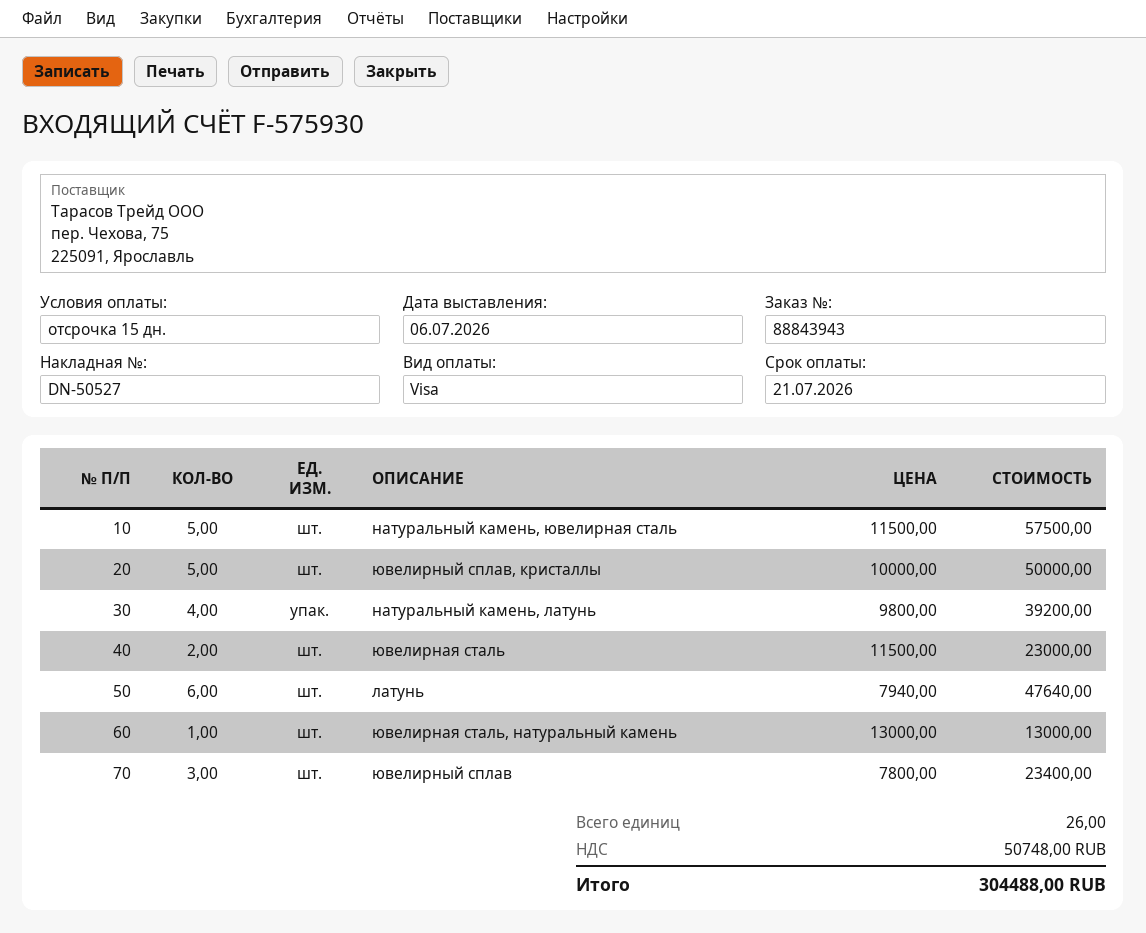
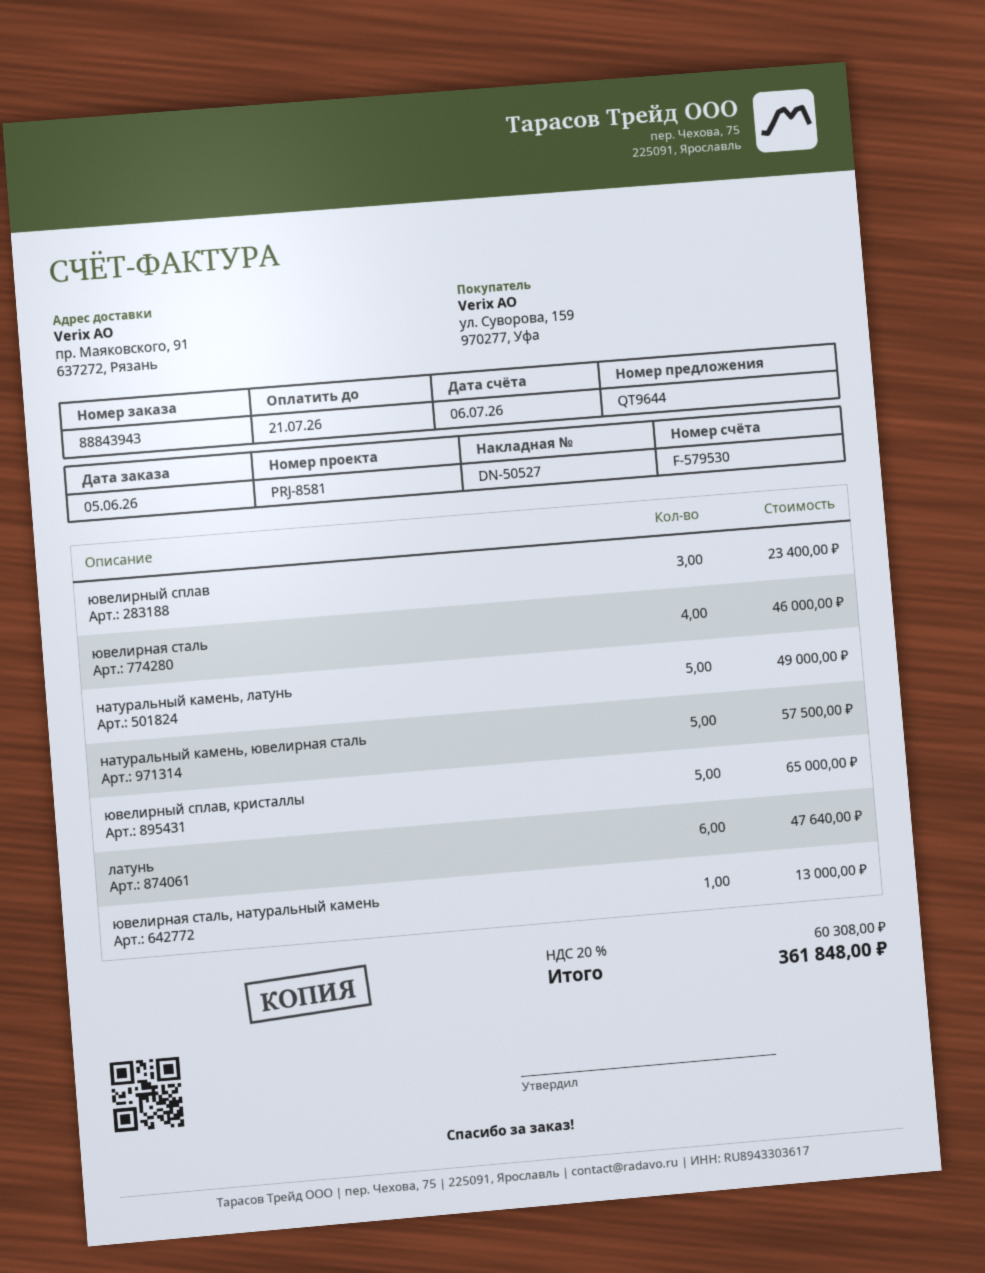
invoice number: F-575930 -> F-579530
ювелирный сплав, кристаллы: 5 for 50000.00 -> 5 for 65000.00
натуральный камень, латунь: 4 for 39200.00 -> 5 for 49000.00
ювелирная сталь: 2 for 23000.00 -> 4 for 46000.00
tax: 50748.00 -> 60308.00
total: 304488.00 -> 361848.00

